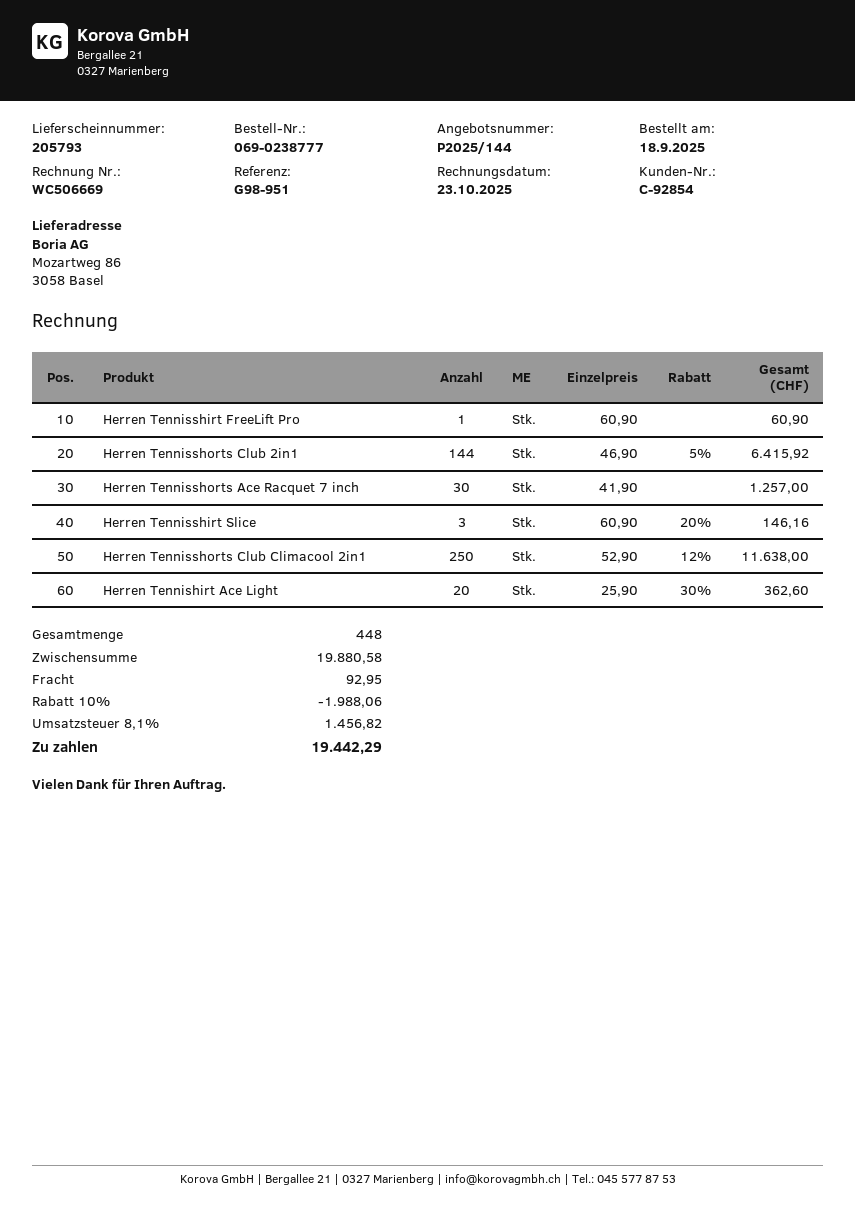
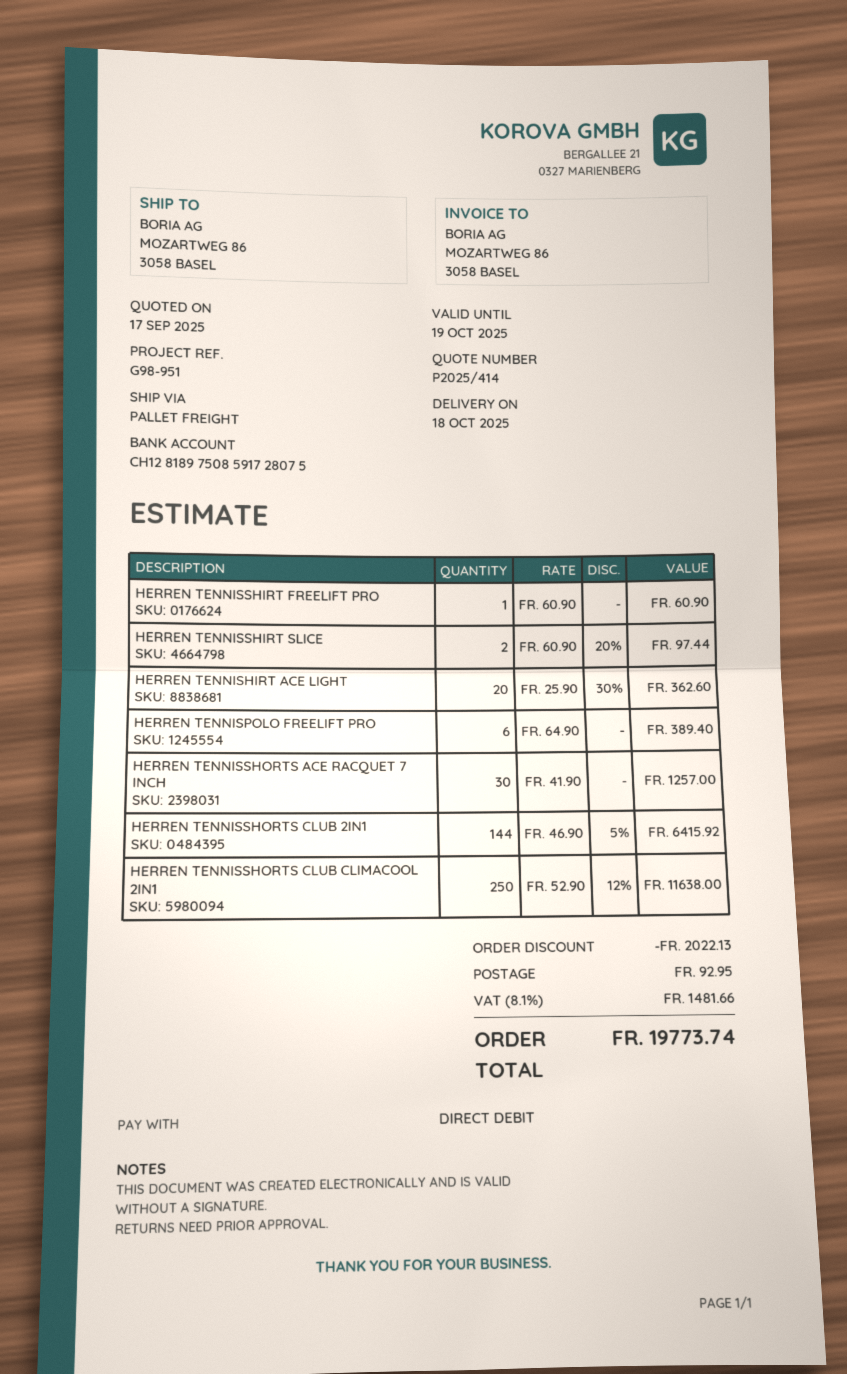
quote number: P2025/144 -> P2025/414
Herren Tennisshirt Slice: 3 x 60.90 - 20% = 146.16 -> 2 x 60.90 - 20% = 97.44
HERREN TENNISPOLO FREELIFT PRO: none -> 6 x 64.90 = 389.40
discount: 1988.06 -> 2022.13
tax: 8.1% = 1456.82 -> 8.1% = 1481.66
total: 19442.29 -> 19773.74

